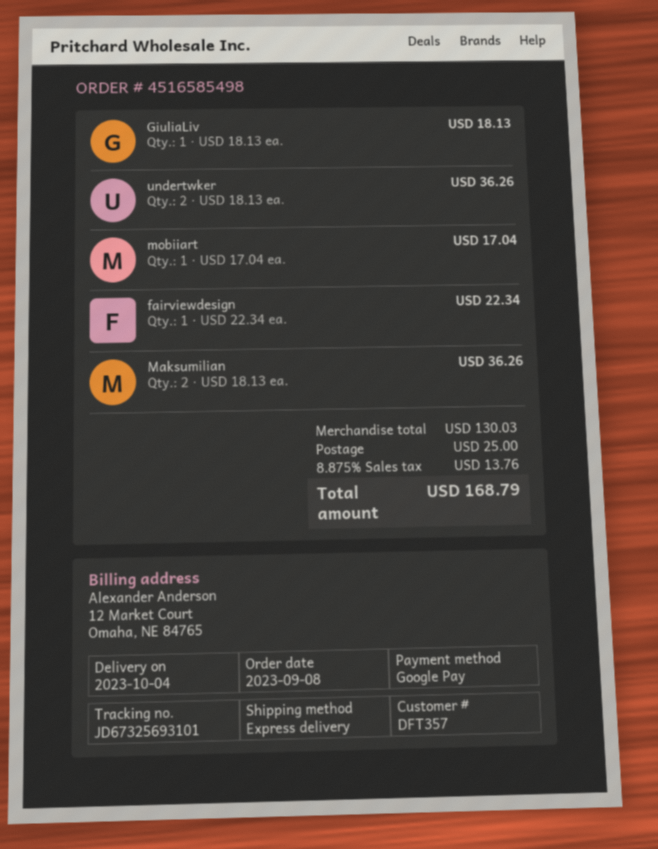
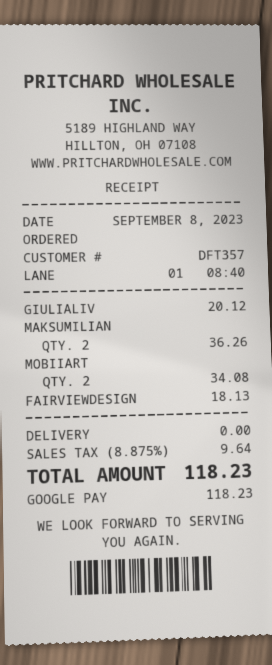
GiuliaLiv: 1 for 18.13 -> 1 for 20.12
undertwker: 2 for 36.26 -> none
mobiiart: 1 for 17.04 -> 2 for 34.08
fairviewdesign: 1 for 22.34 -> 1 for 18.13
shipping: 25.00 -> 0.00
tax: 8.875% = 13.76 -> 8.875% = 9.64
total: 168.79 -> 118.23

